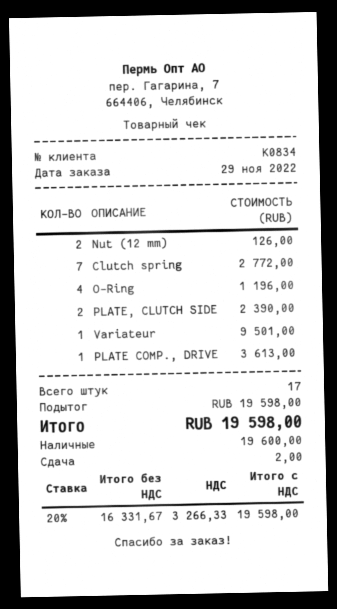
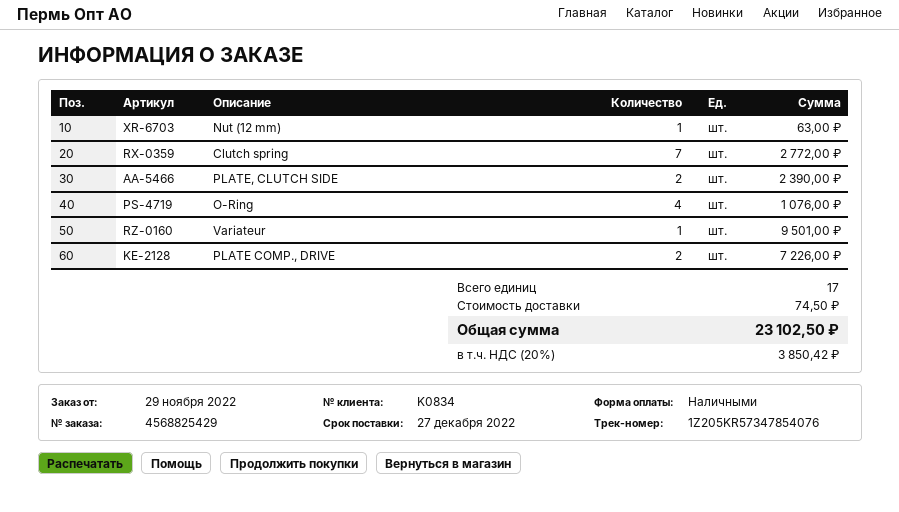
Nut (12 mm): 2 for 126.00 -> 1 for 63.00
O-Ring: 4 for 1196.00 -> 4 for 1076.00
PLATE COMP., DRIVE: 1 for 3613.00 -> 2 for 7226.00
shipping: none -> 74.50
tax: 20% = 3266.33 -> 20% = 3850.42
total: 19598.00 -> 23102.50

